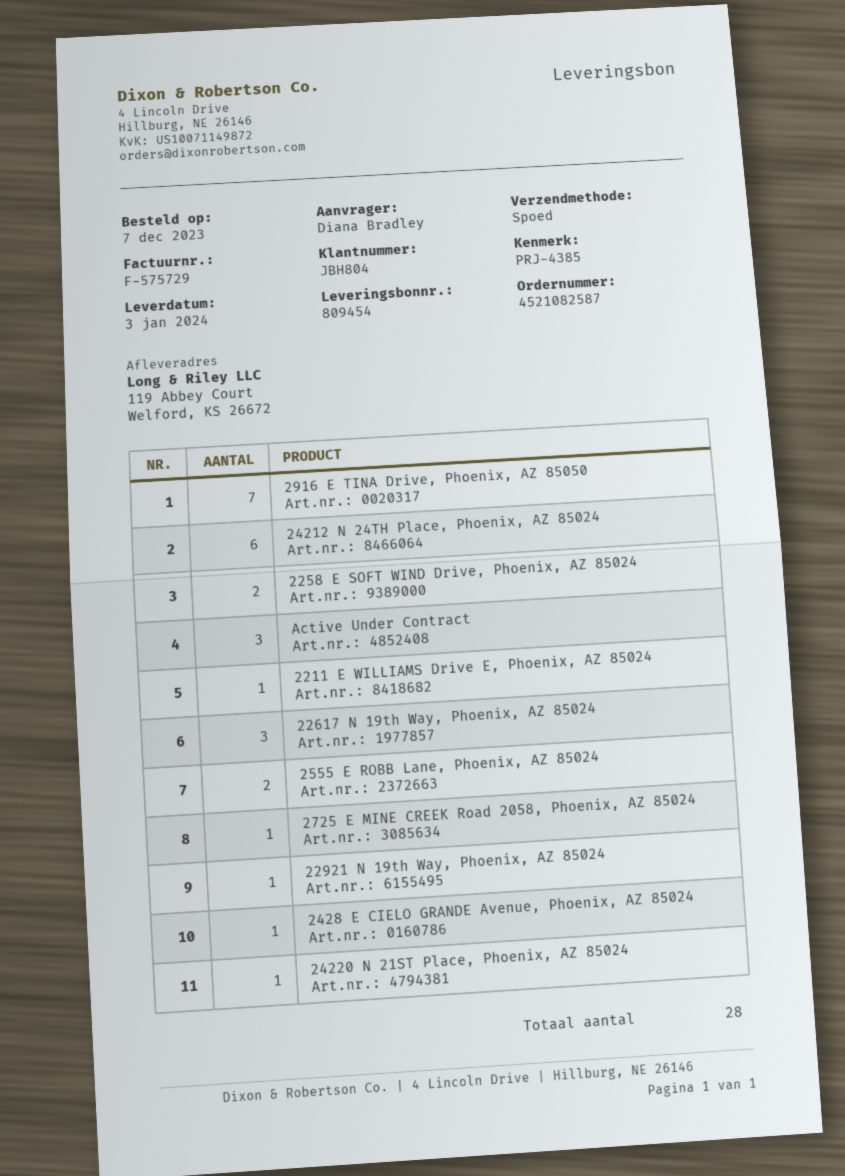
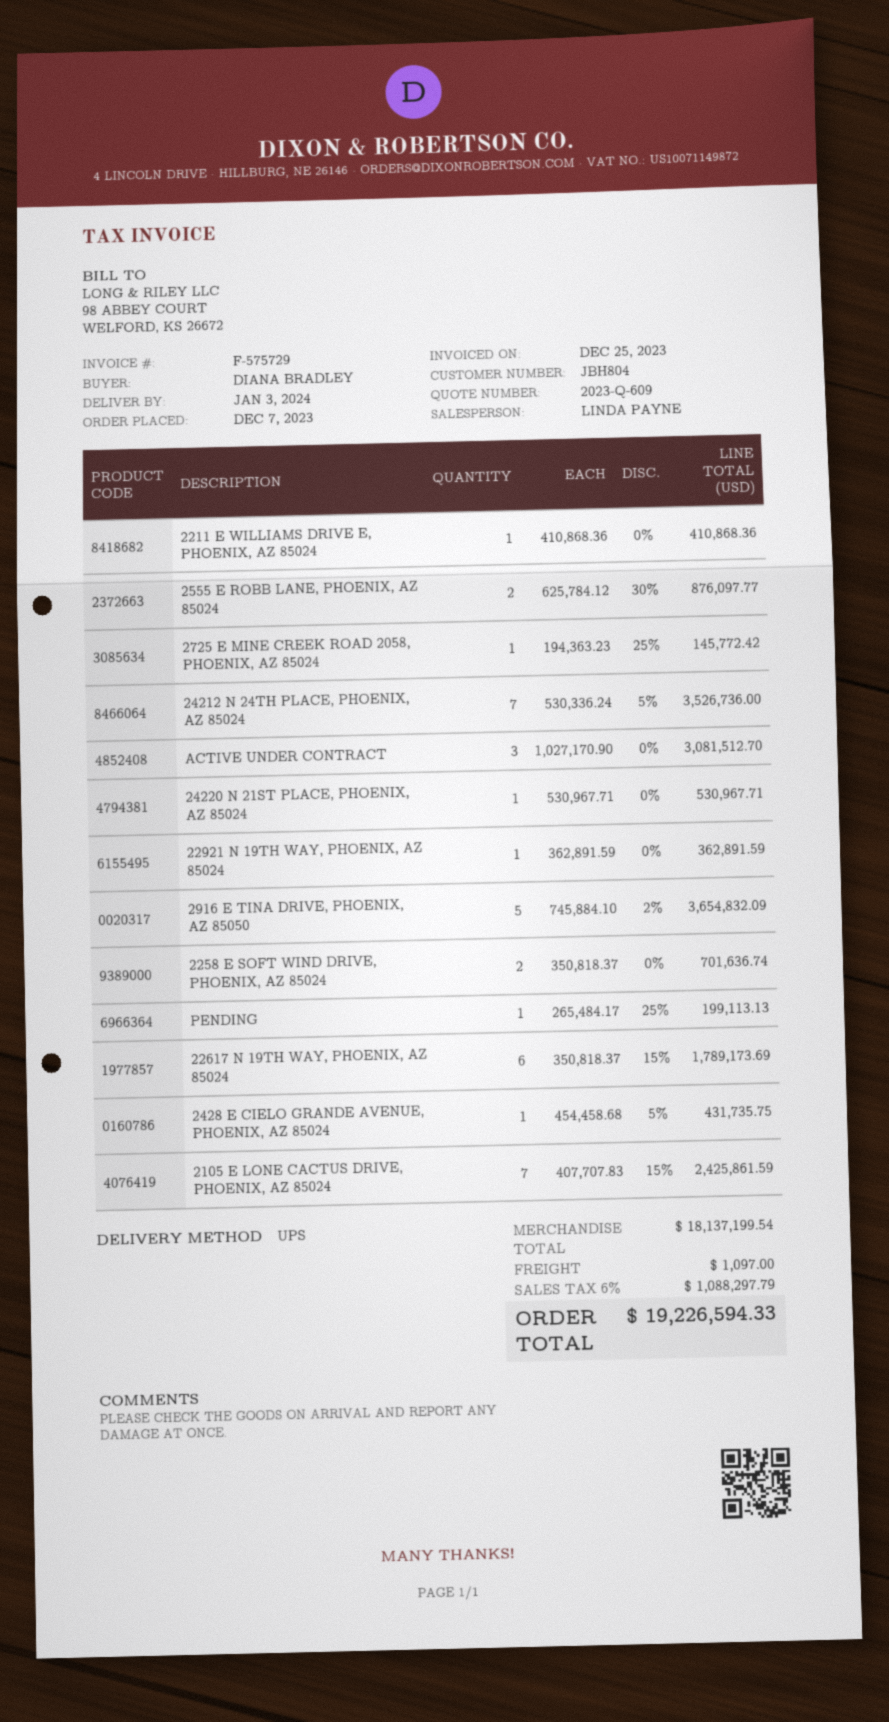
shipping method: express -> UPS
2916 E TINA Drive, Phoenix, AZ 85050: 7 -> 5
24212 N 24TH Place, Phoenix, AZ 85024: 6 -> 7
22617 N 19th Way, Phoenix, AZ 85024: 3 -> 6
PENDING: none -> 1
2105 E LONE CACTUS DRIVE, PHOENIX, AZ 85024: none -> 7

